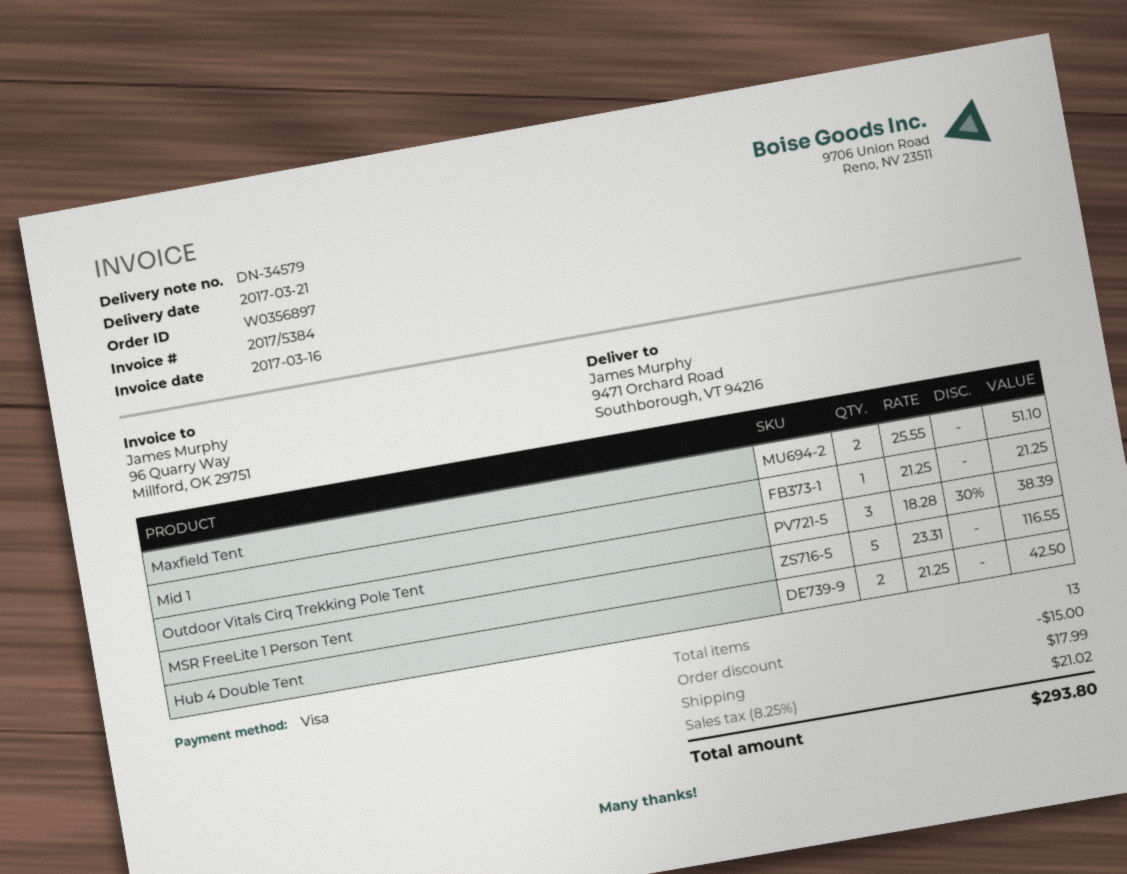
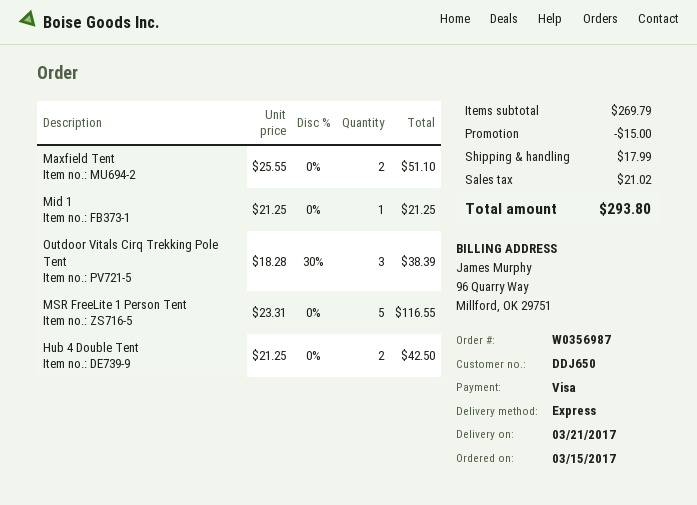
order number: W0356897 -> W0356987

